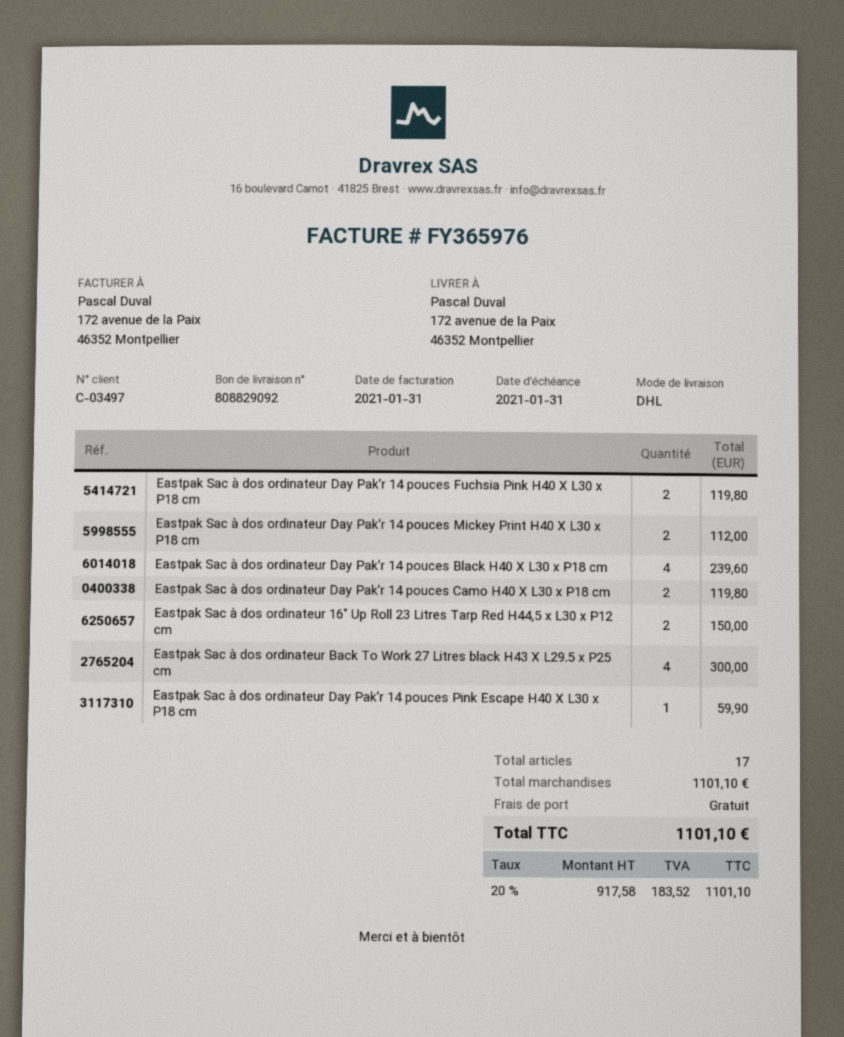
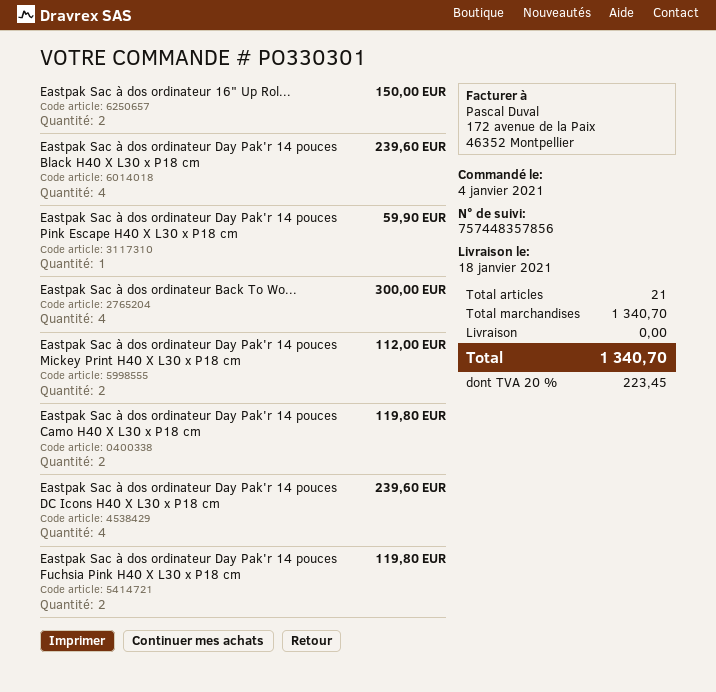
Eastpak Sac à dos ordinateur Day Pak'r 14 pouces DC Icons H40 X L30 x P18 cm: none -> 4 for 239.60
total quantity: 17 -> 21
subtotal: 1101.10 -> 1340.70
tax: 20% = 183.52 -> 20% = 223.45
total: 1101.10 -> 1340.70

